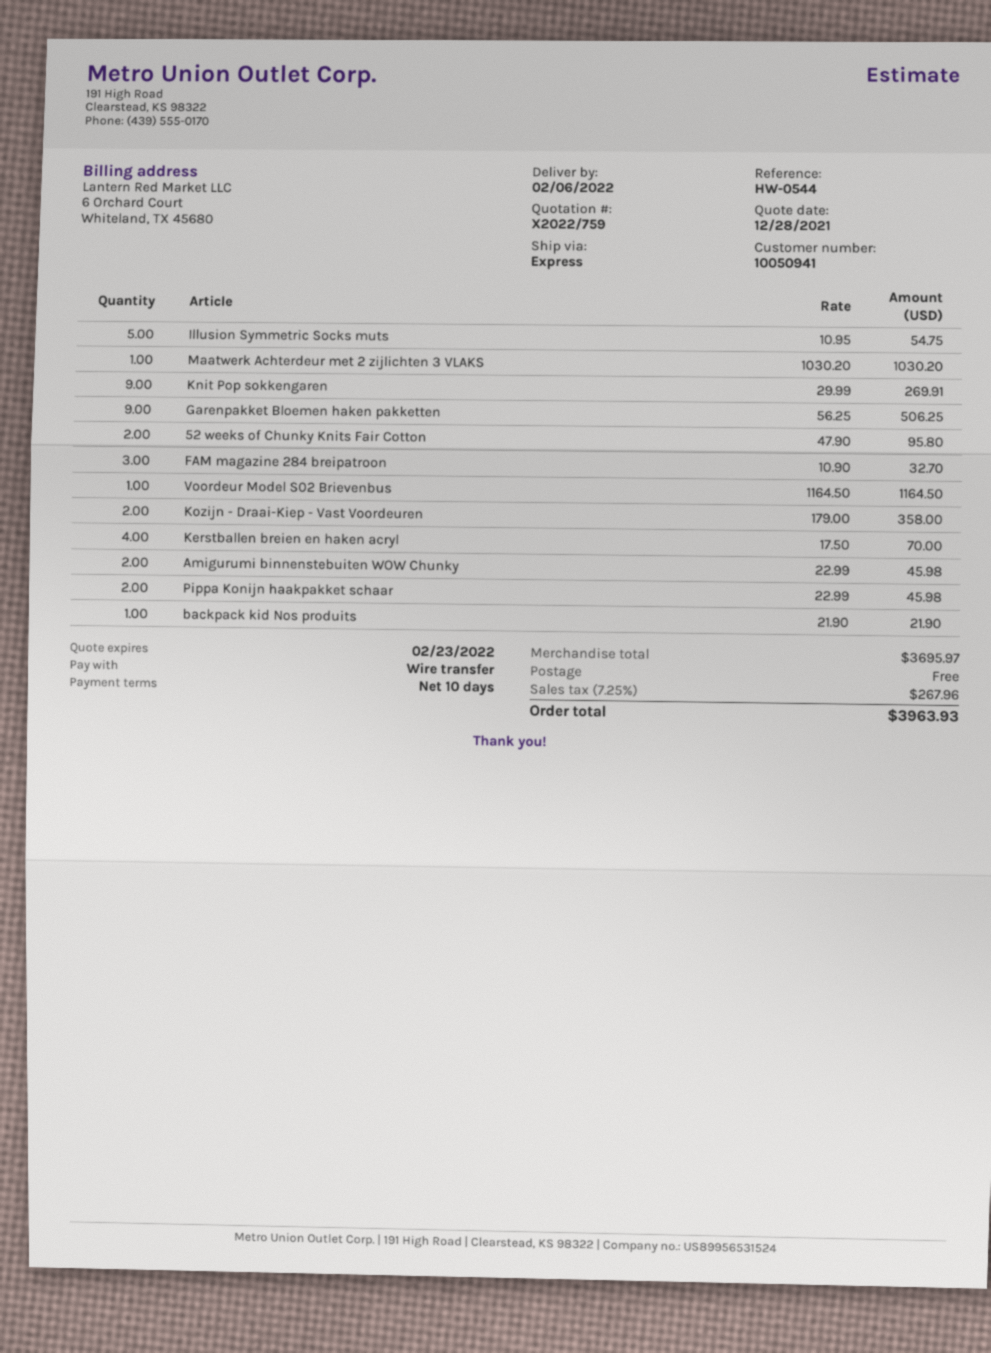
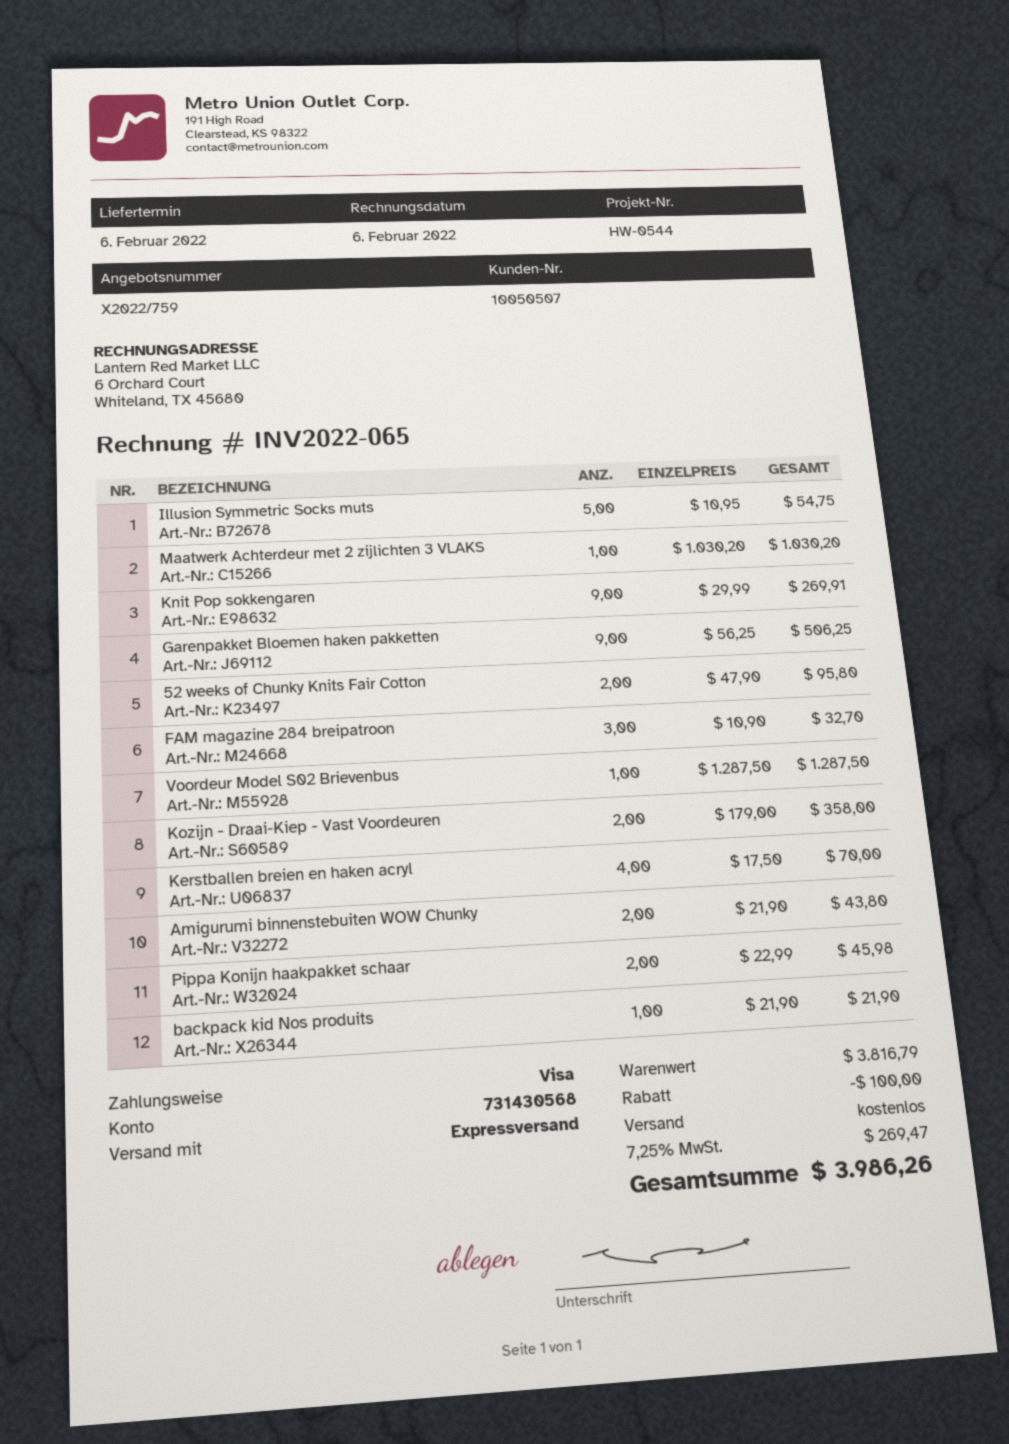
customer number: 10050941 -> 10050507
payment method: bank transfer -> Visa
Voordeur Model S02 Brievenbus: 1 x 1164.50 = 1164.50 -> 1 x 1287.50 = 1287.50
Amigurumi binnenstebuiten WOW Chunky: 2 x 22.99 = 45.98 -> 2 x 21.90 = 43.80
subtotal: 3695.97 -> 3816.79
discount: none -> 100.00
tax: 7.25% = 267.96 -> 7.25% = 269.47
total: 3963.93 -> 3986.26

